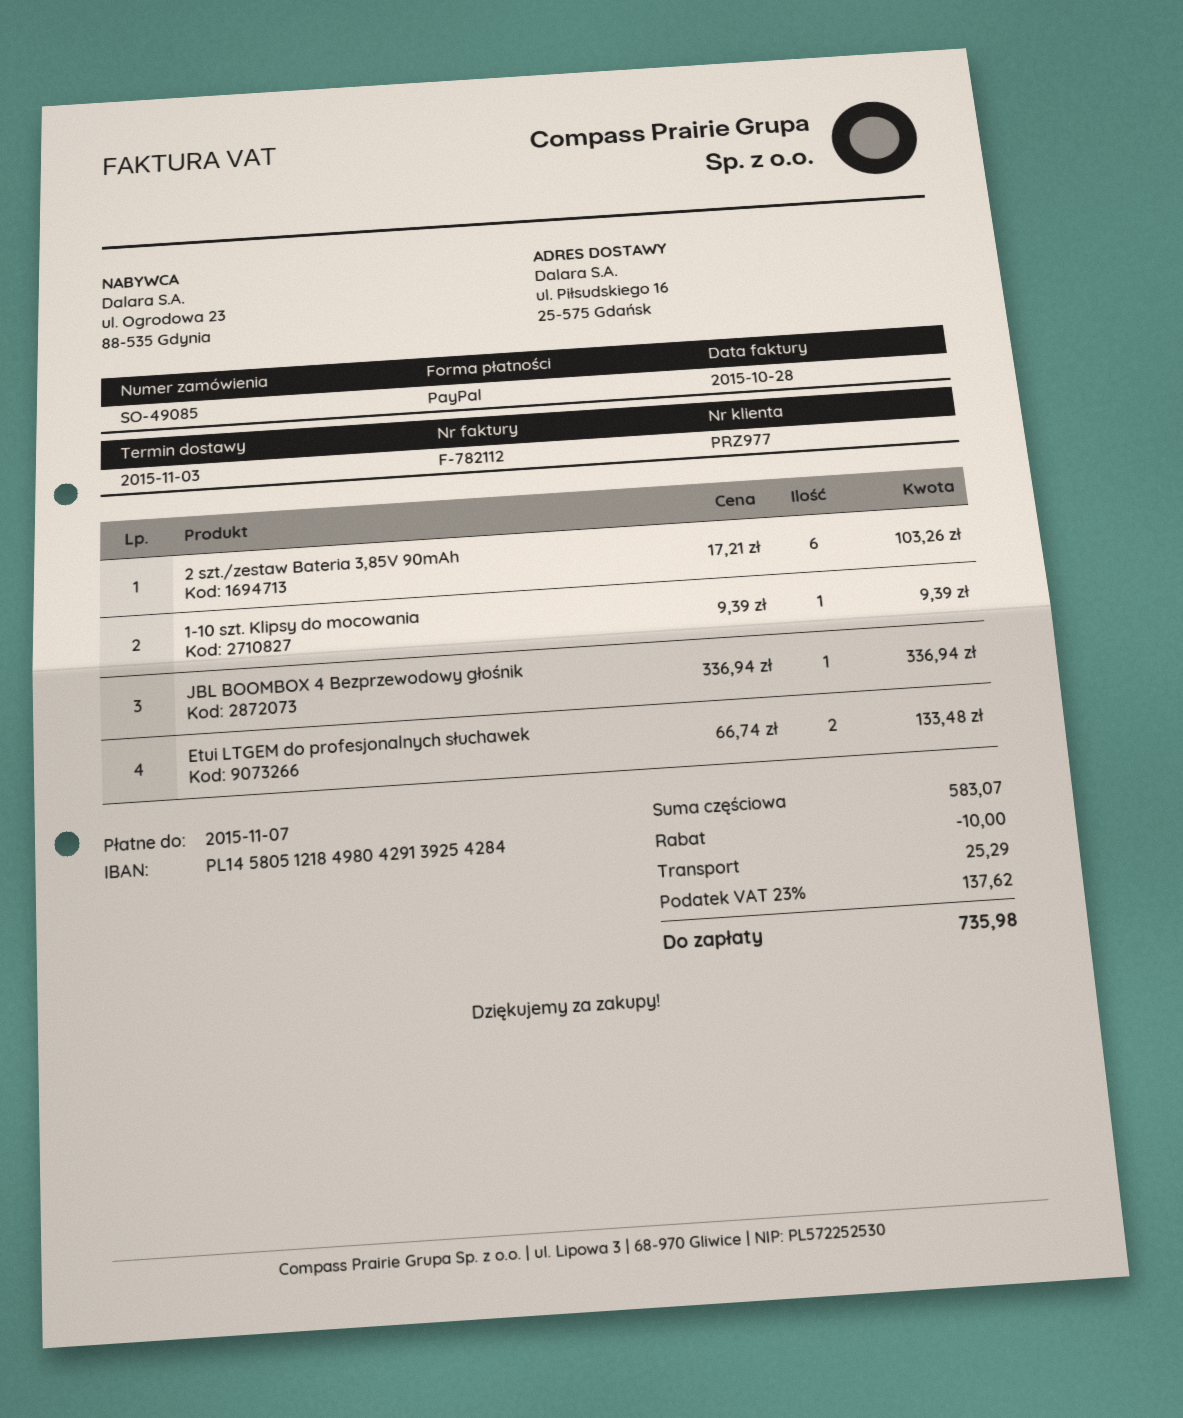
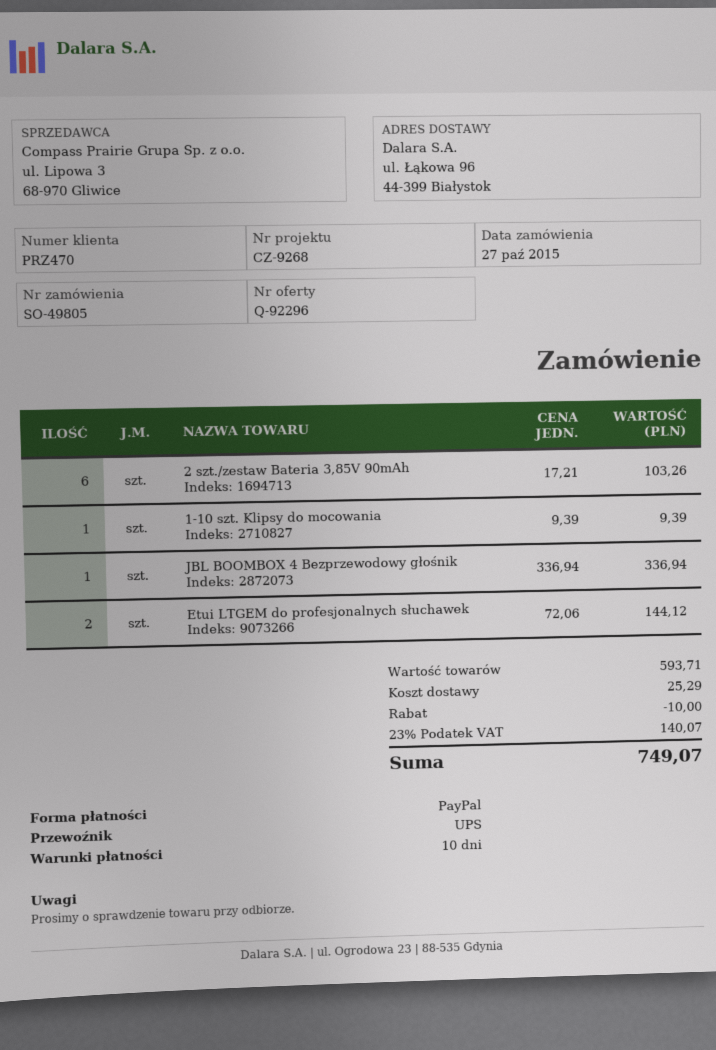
order number: SO-49085 -> SO-49805
customer number: PRZ977 -> PRZ470
ship to: ul. Piłsudskiego 16, 25-575 Gdańsk -> ul. Łąkowa 96, 44-399 Białystok
Etui LTGEM do profesjonalnych słuchawek: 2 x 66.74 = 133.48 -> 2 x 72.06 = 144.12
subtotal: 583.07 -> 593.71
tax: 23% = 137.62 -> 23% = 140.07
total: 735.98 -> 749.07

